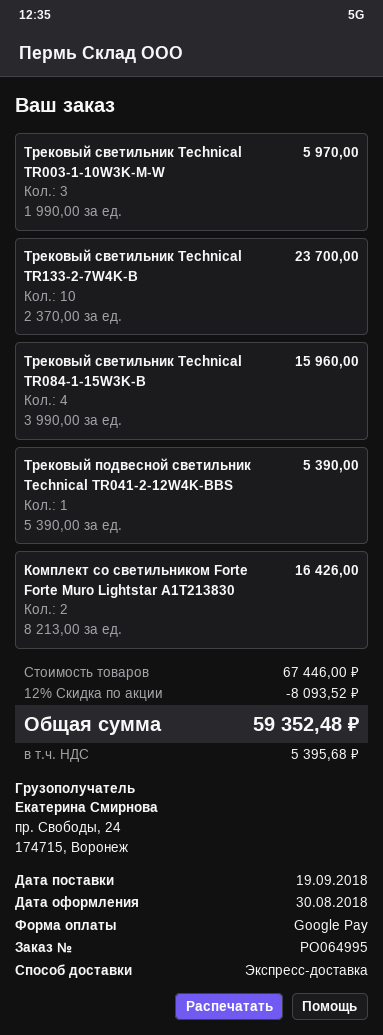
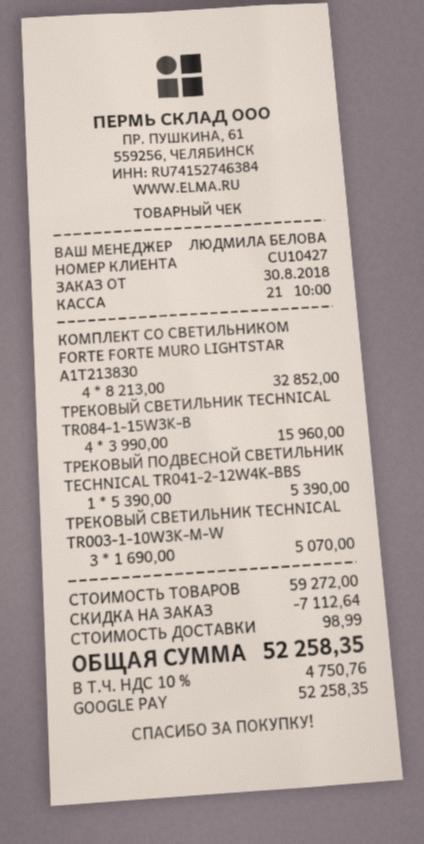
Трековый светильник Technical TR003-1-10W3K-M-W: 3 x 1990.00 = 5970.00 -> 3 x 1690.00 = 5070.00
Трековый светильник Technical TR133-2-7W4K-B: 10 x 2370.00 = 23700.00 -> none
Комплект со светильником Forte Forte Muro Lightstar A1T213830: 2 x 8213.00 = 16426.00 -> 4 x 8213.00 = 32852.00
subtotal: 67446.00 -> 59272.00
discount: 8093.52 -> 7112.64
shipping: none -> 98.99
tax: 5395.68 -> 4750.76
total: 59352.48 -> 52258.35

